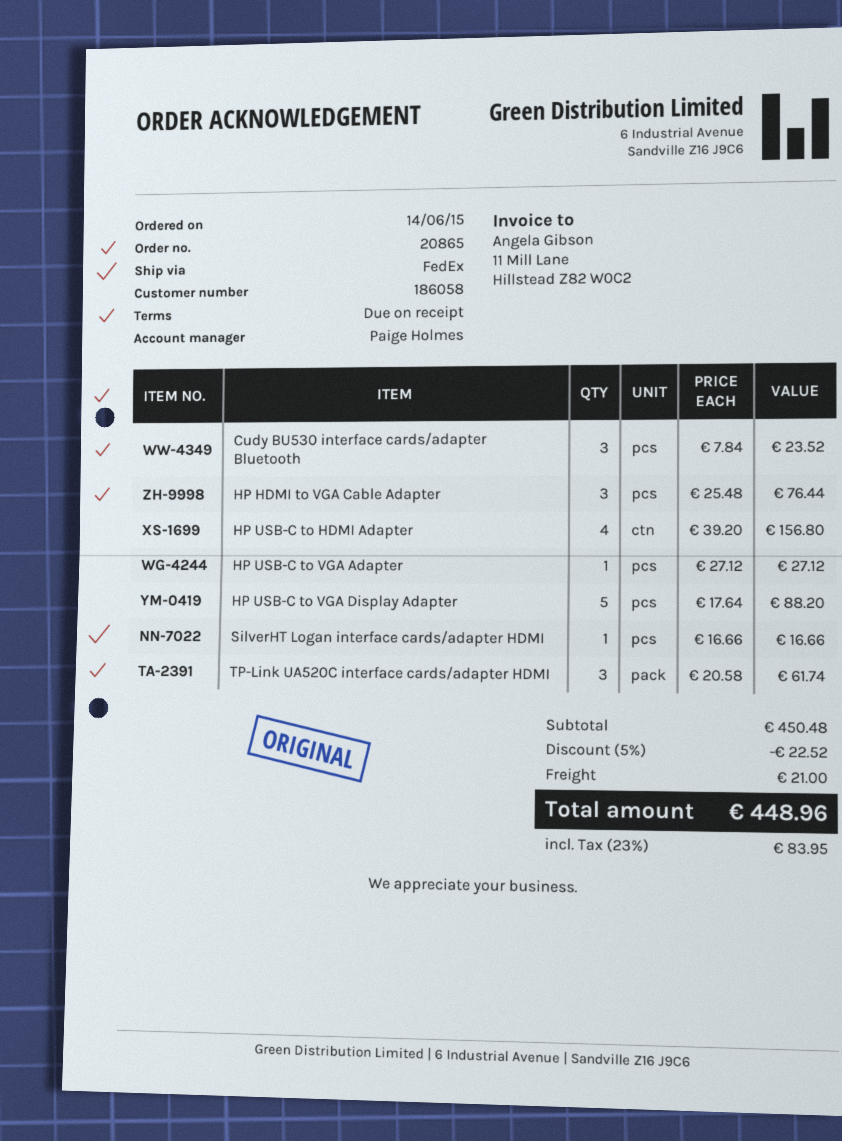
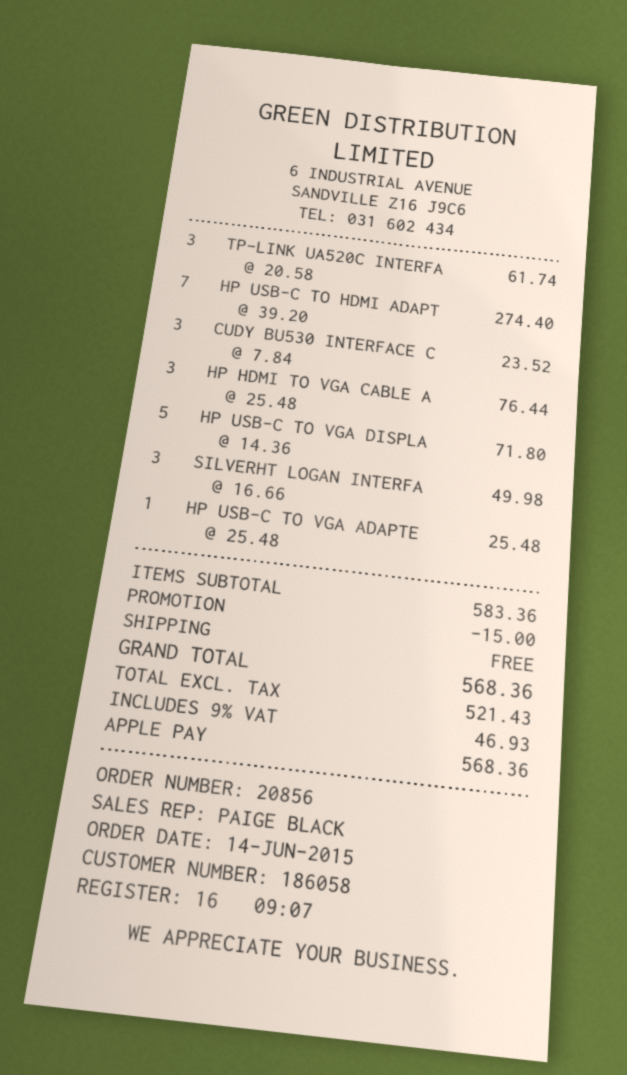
order number: 20865 -> 20856
sales rep: Paige Holmes -> PAIGE BLACK
HP USB-C to HDMI Adapter: 4 x 39.20 = 156.80 -> 7 x 39.20 = 274.40
HP USB-C to VGA Adapter: 1 x 27.12 = 27.12 -> 1 x 25.48 = 25.48
HP USB-C to VGA Display Adapter: 5 x 17.64 = 88.20 -> 5 x 14.36 = 71.80
SilverHT Logan interface cards/adapter HDMI: 1 x 16.66 = 16.66 -> 3 x 16.66 = 49.98
subtotal: 450.48 -> 583.36
discount: 22.52 -> 15.00
shipping: 21.00 -> 0.00
tax: 23% = 83.95 -> 9% = 46.93
total: 448.96 -> 568.36

